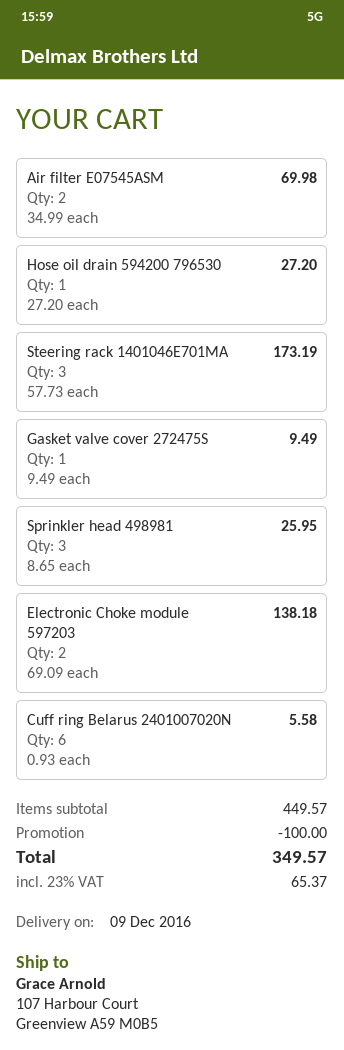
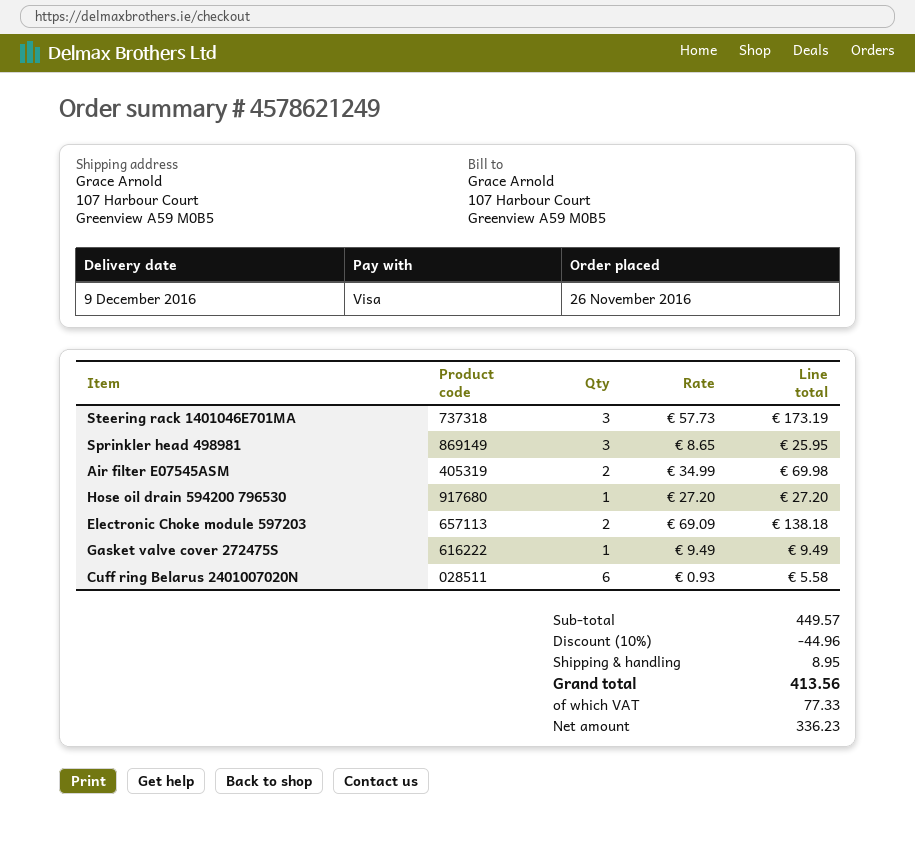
discount: 100.00 -> 44.96
shipping: none -> 8.95
tax: 65.37 -> 77.33
total: 349.57 -> 413.56

